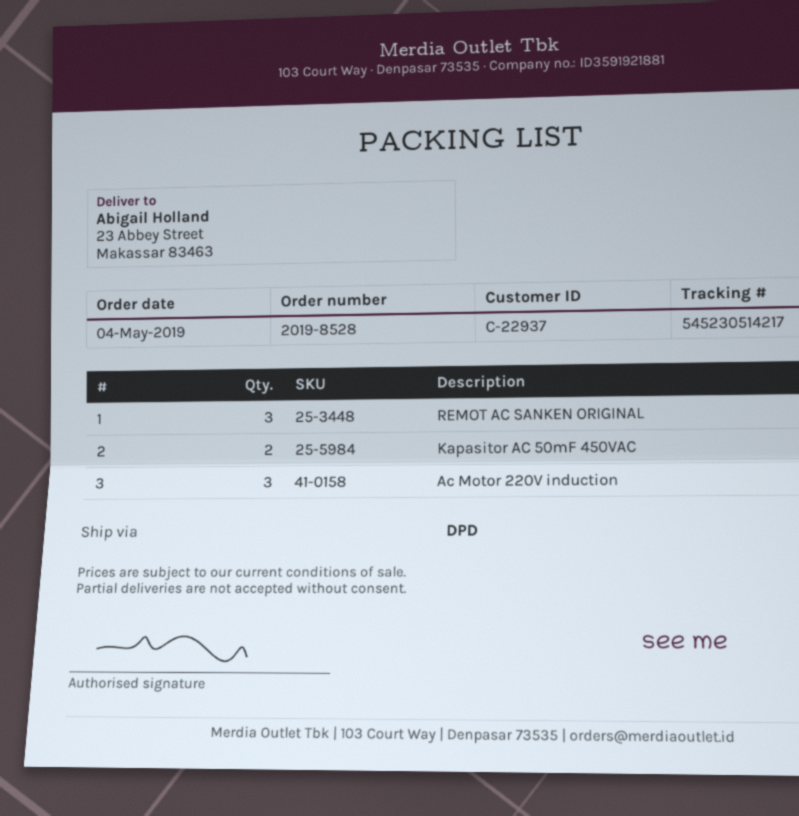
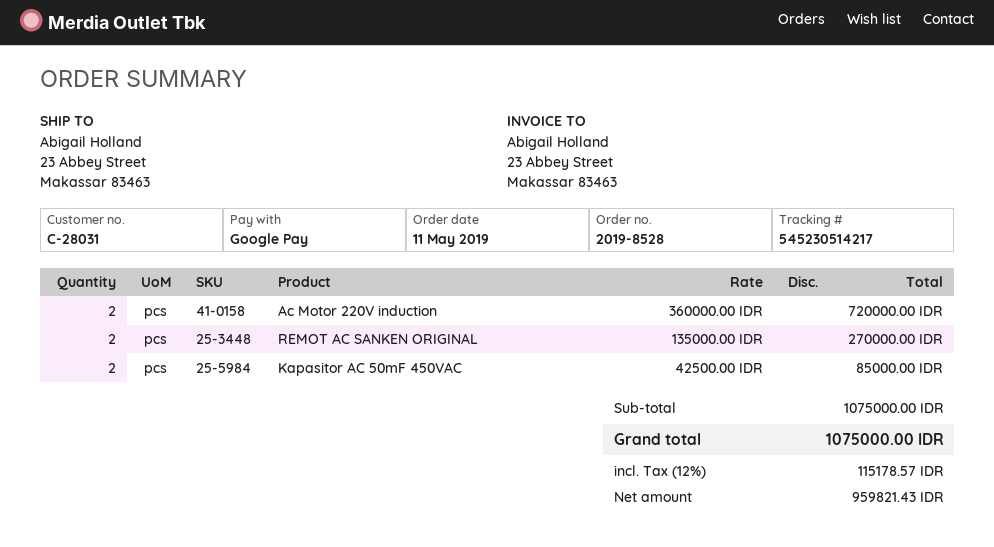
order date: 2019-05-04 -> 2019-05-11
customer number: C-22937 -> C-28031
REMOT AC SANKEN ORIGINAL: 3 -> 2
Ac Motor 220V induction: 3 -> 2

